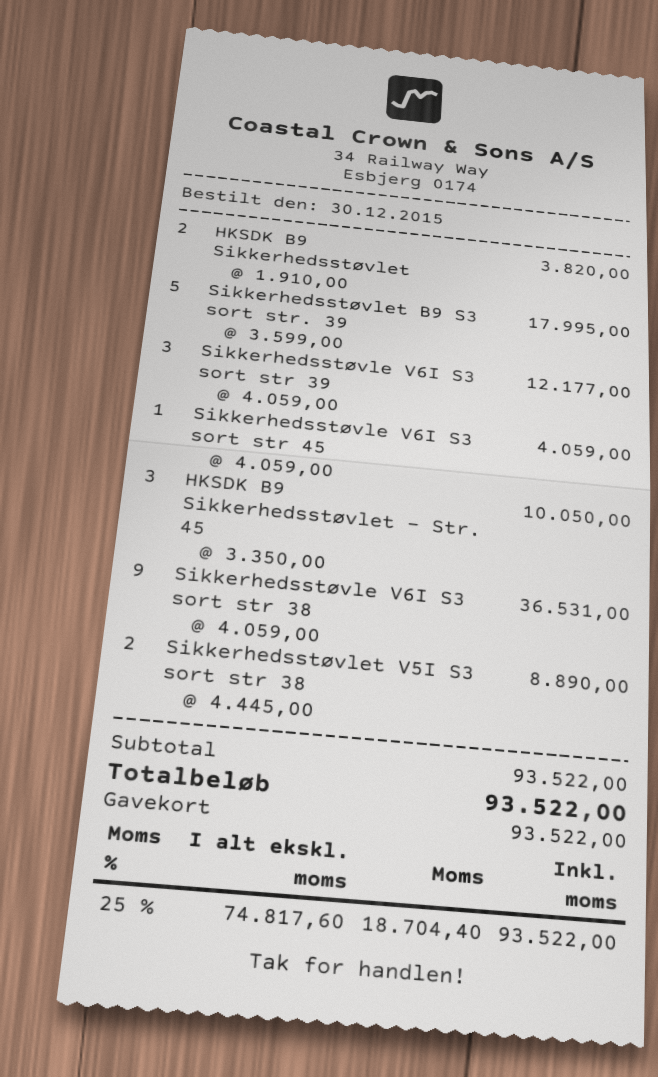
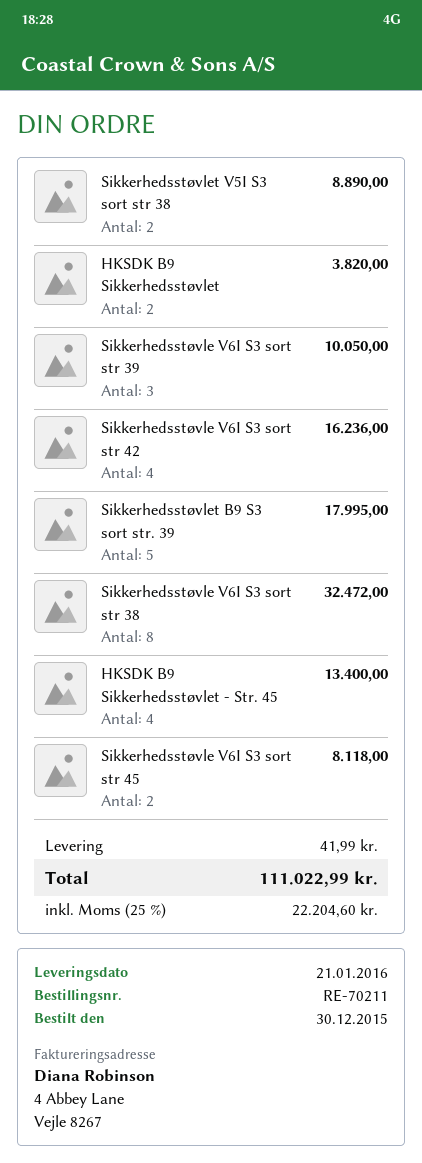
Sikkerhedsstøvle V6I S3 sort str 39: 3 for 12177.00 -> 3 for 10050.00
Sikkerhedsstøvle V6I S3 sort str 45: 1 for 4059.00 -> 2 for 8118.00
HKSDK B9 Sikkerhedsstøvlet - Str. 45: 3 for 10050.00 -> 4 for 13400.00
Sikkerhedsstøvle V6I S3 sort str 38: 9 for 36531.00 -> 8 for 32472.00
Sikkerhedsstøvle V6I S3 sort str 42: none -> 4 for 16236.00
shipping: none -> 41.99
tax: 25% = 18704.40 -> 25% = 22204.60
total: 93522.00 -> 111022.99

